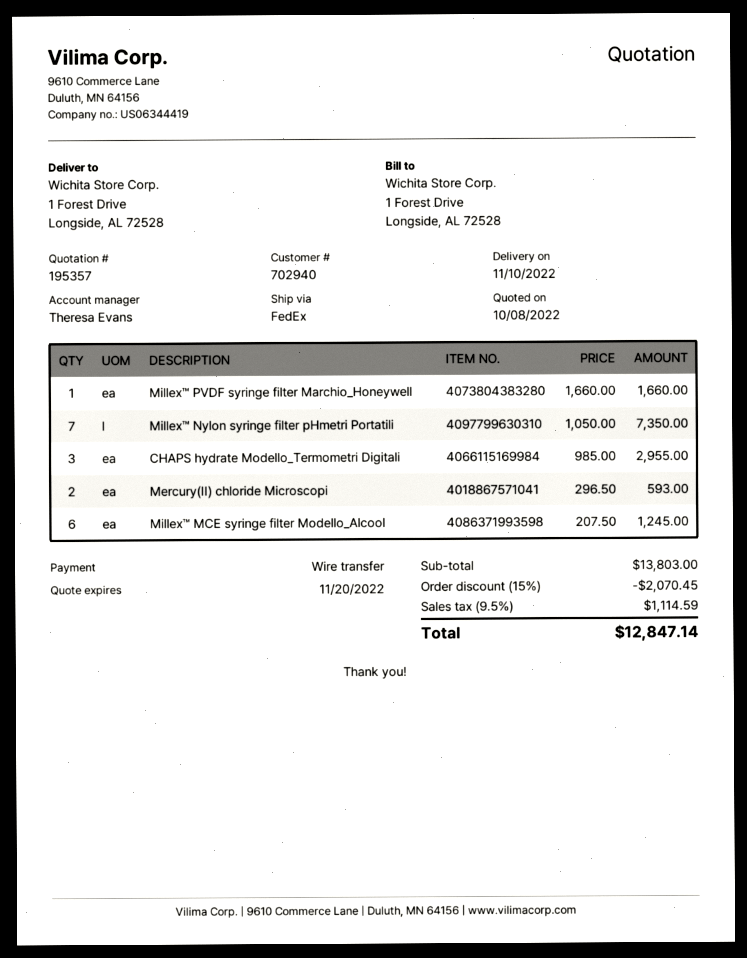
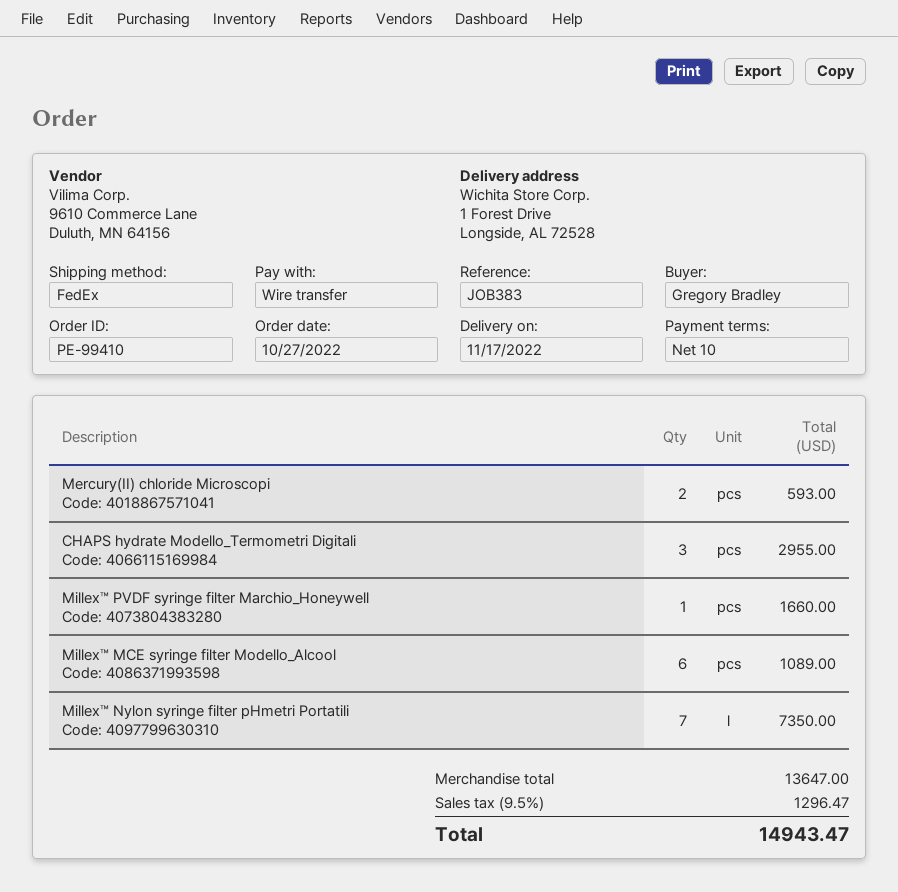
delivery date: 2022-11-10 -> 2022-11-17
Millex™ MCE syringe filter Modello_Alcool: 6 for 1245.00 -> 6 for 1089.00
subtotal: 13803.00 -> 13647.00
discount: 15% = 2070.45 -> none
tax: 9.5% = 1114.59 -> 9.5% = 1296.47
total: 12847.14 -> 14943.47

